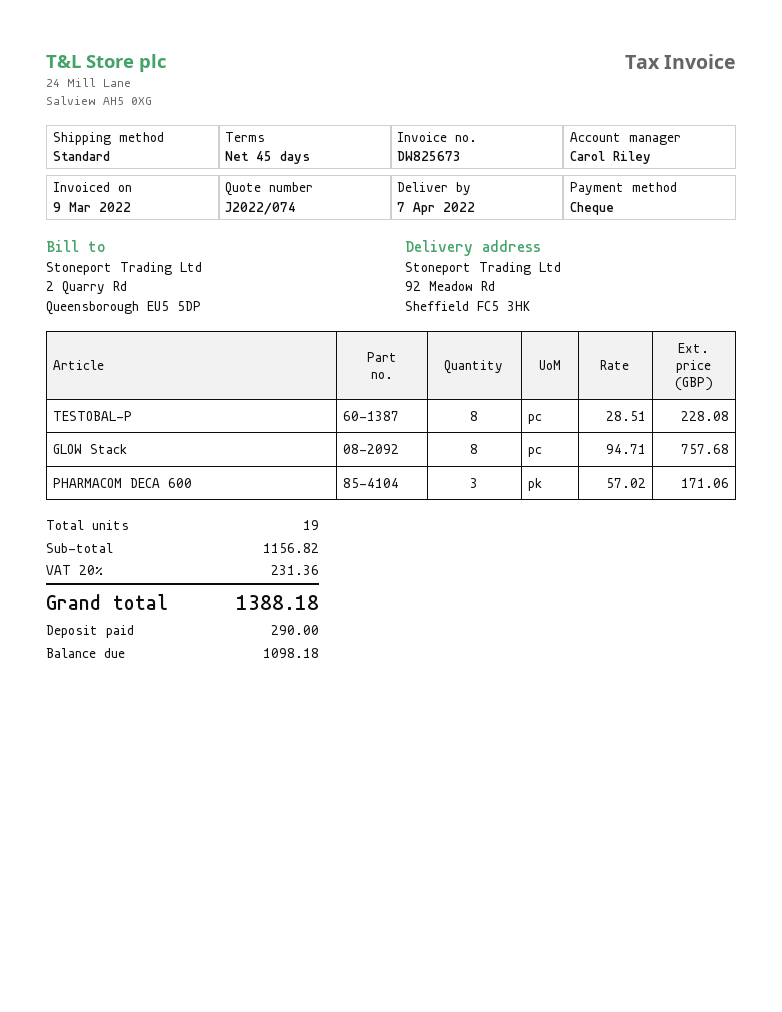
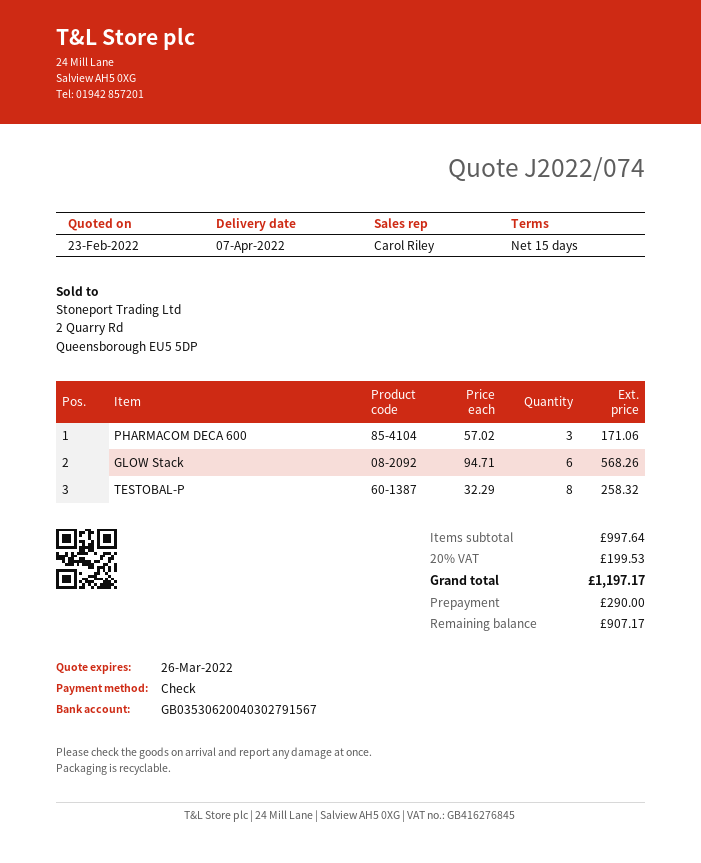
payment terms: 45 days -> 15 days
TESTOBAL-P: 8 x 28.51 = 228.08 -> 8 x 32.29 = 258.32
GLOW Stack: 8 x 94.71 = 757.68 -> 6 x 94.71 = 568.26
subtotal: 1156.82 -> 997.64
tax: 20% = 231.36 -> 20% = 199.53
total: 1388.18 -> 1197.17
balance: 1098.18 -> 907.17

